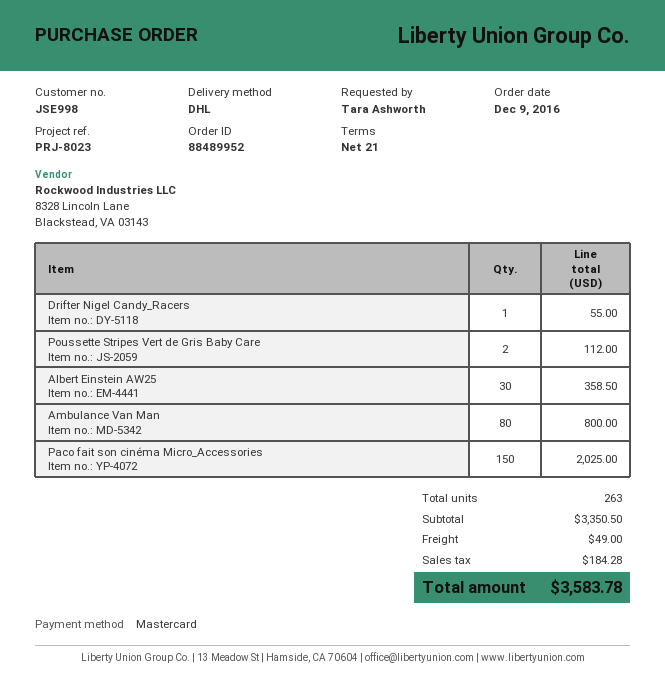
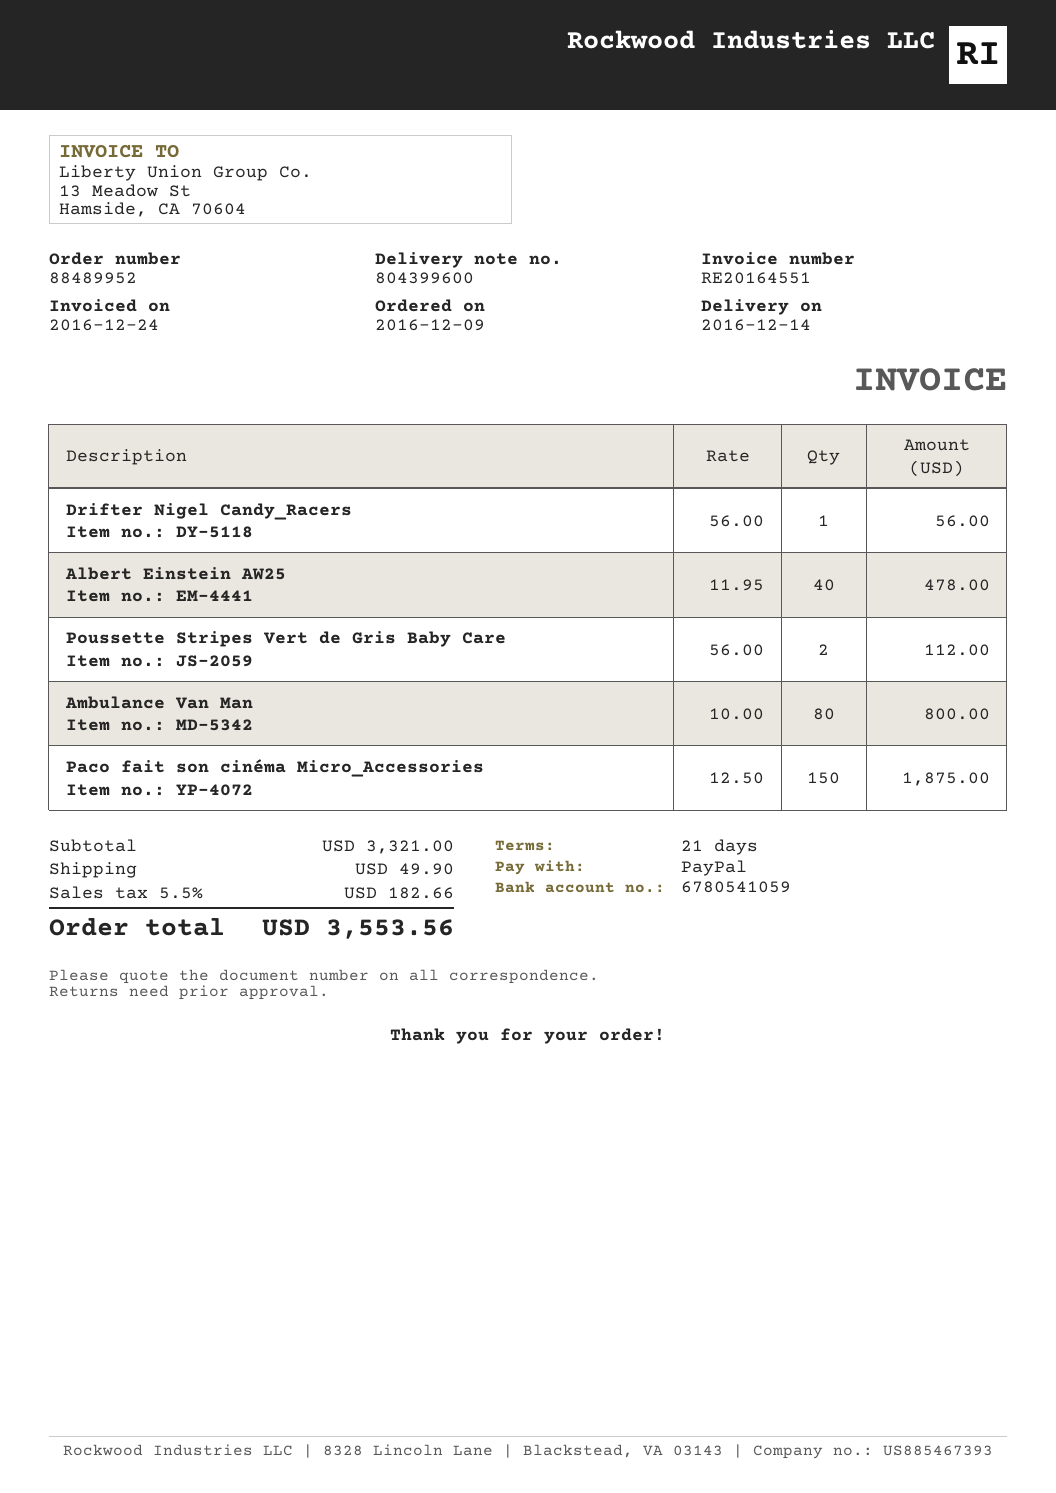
payment method: Mastercard -> PayPal
Drifter Nigel Candy_Racers: 1 for 55.00 -> 1 for 56.00
Albert Einstein AW25: 30 for 358.50 -> 40 for 478.00
Paco fait son cinéma Micro_Accessories: 150 for 2025.00 -> 150 for 1875.00
subtotal: 3350.50 -> 3321.00
shipping: 49.00 -> 49.90
tax: 184.28 -> 182.66
total: 3583.78 -> 3553.56

